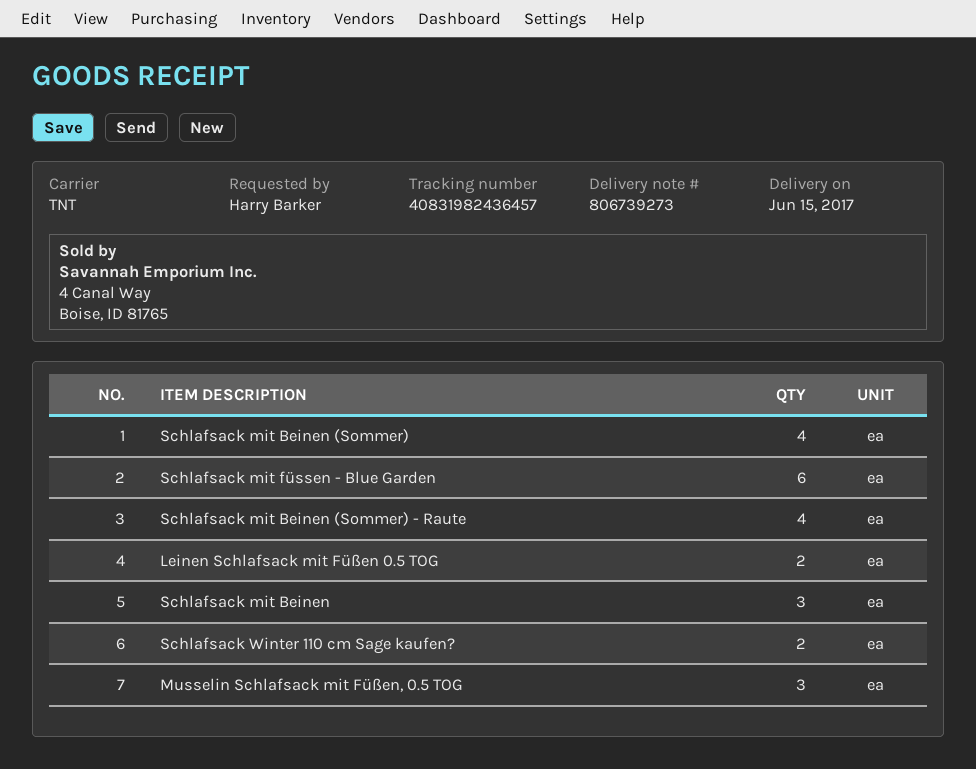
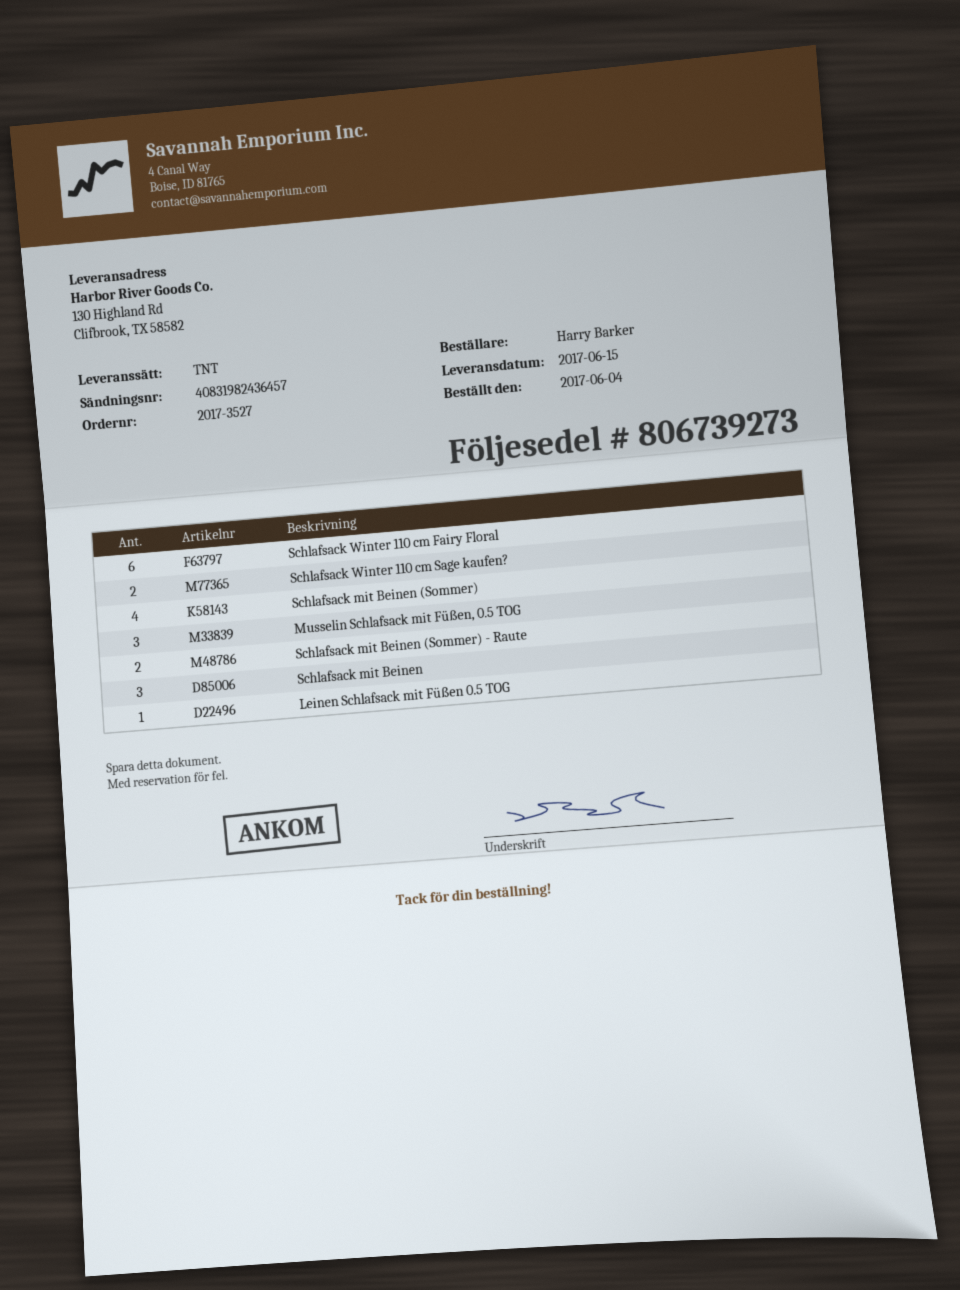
Schlafsack mit füssen - Blue Garden: 6 -> none
Schlafsack mit Beinen (Sommer) - Raute: 4 -> 2
Leinen Schlafsack mit Füßen 0.5 TOG: 2 -> 1
Schlafsack Winter 110 cm Fairy Floral: none -> 6

